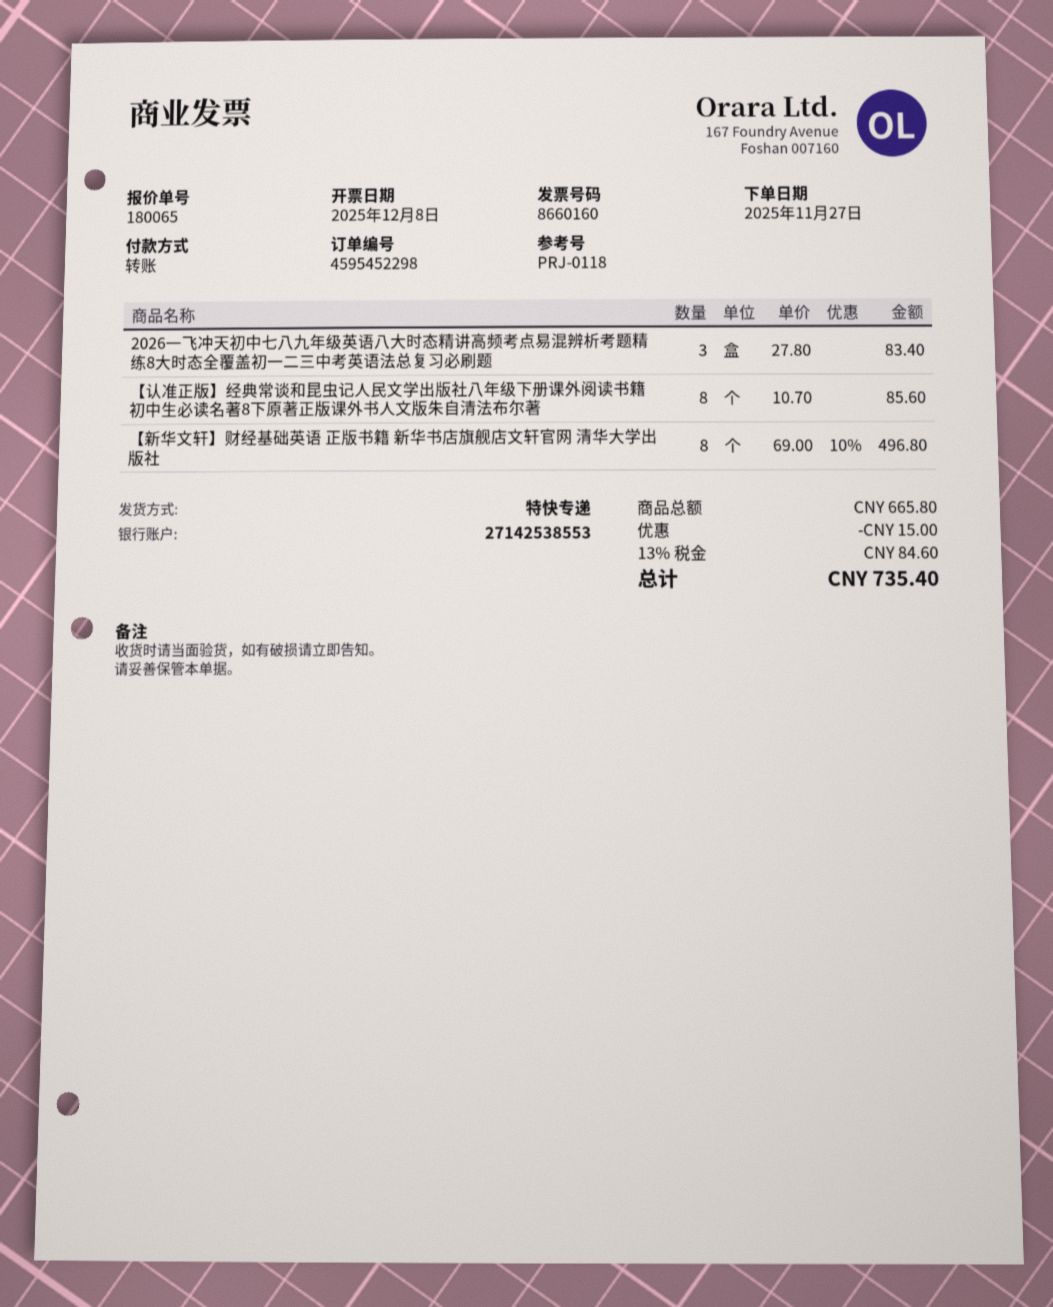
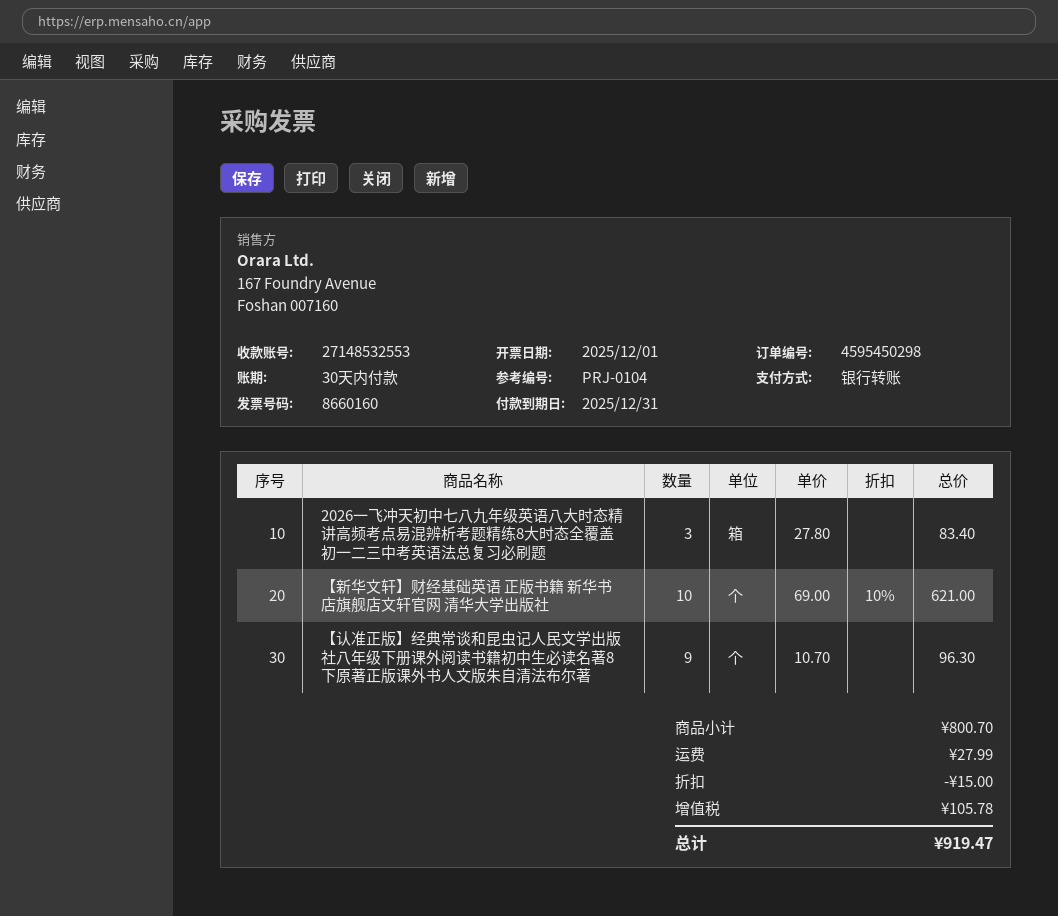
order number: 4595452298 -> 4595450298
invoice date: 2025-12-08 -> 2025-12-01
reference: PRJ-0118 -> PRJ-0104
bank account: 27142538553 -> 27148532553
【认准正版】经典常谈和昆虫记人民文学出版社八年级下册课外阅读书籍初中生必读名著8下原著正版课外书人文版朱自清法布尔著: 8 x 10.70 = 85.60 -> 9 x 10.70 = 96.30
【新华文轩】财经基础英语 正版书籍 新华书店旗舰店文轩官网 清华大学出版社: 8 x 69.00 - 10% = 496.80 -> 10 x 69.00 - 10% = 621.00
subtotal: 665.80 -> 800.70
shipping: none -> 27.99
tax: 84.60 -> 105.78
total: 735.40 -> 919.47

